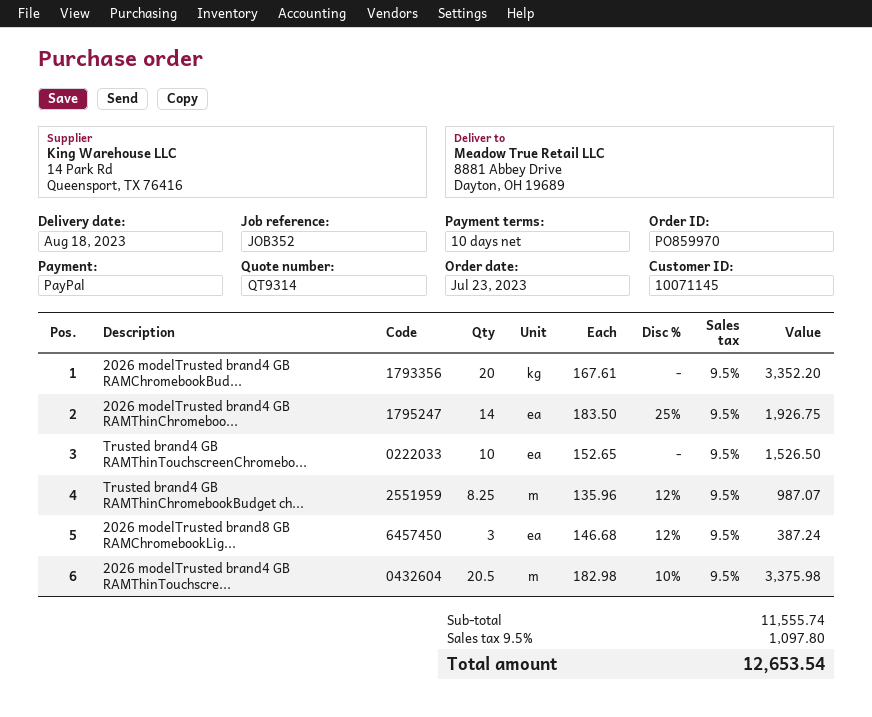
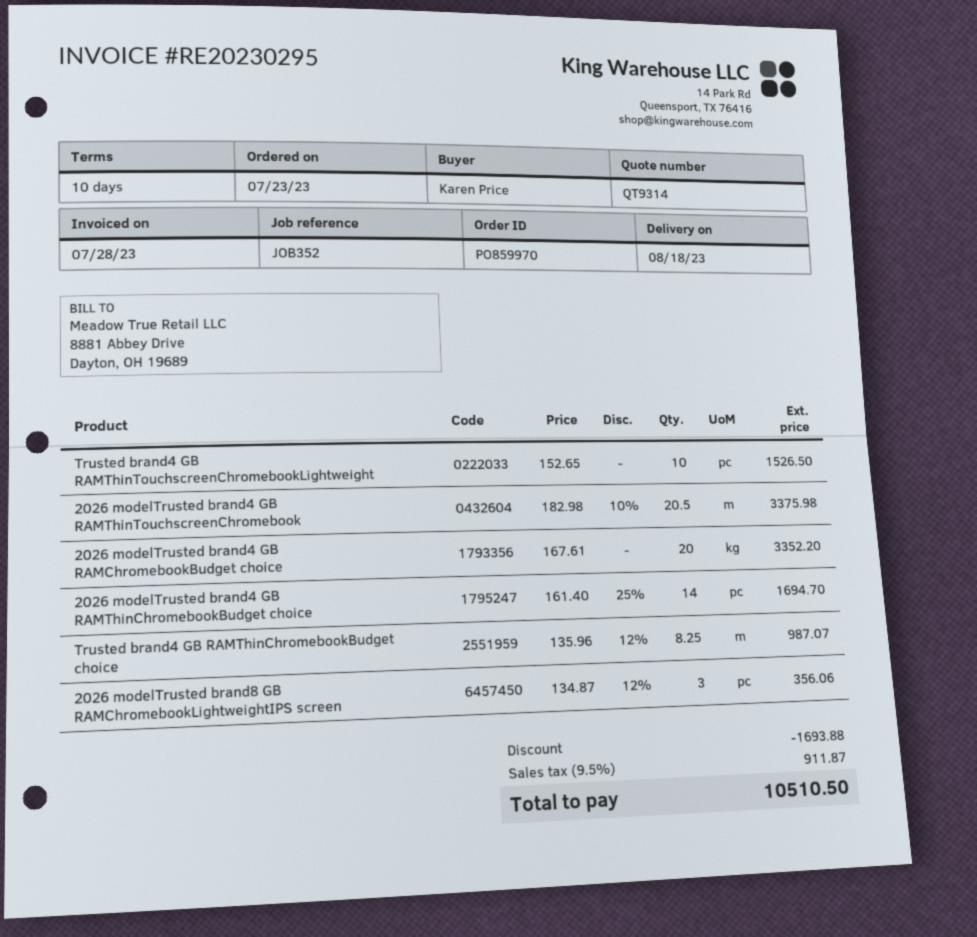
2026 modelTrusted brand4 GB RAMThinChromeboo...: 14 x 183.50 - 25% = 1926.75 -> 14 x 161.40 - 25% = 1694.70
2026 modelTrusted brand8 GB RAMChromebookLig...: 3 x 146.68 - 12% = 387.24 -> 3 x 134.87 - 12% = 356.06
discount: none -> 1693.88
tax: 9.5% = 1097.80 -> 9.5% = 911.87
total: 12653.54 -> 10510.50

